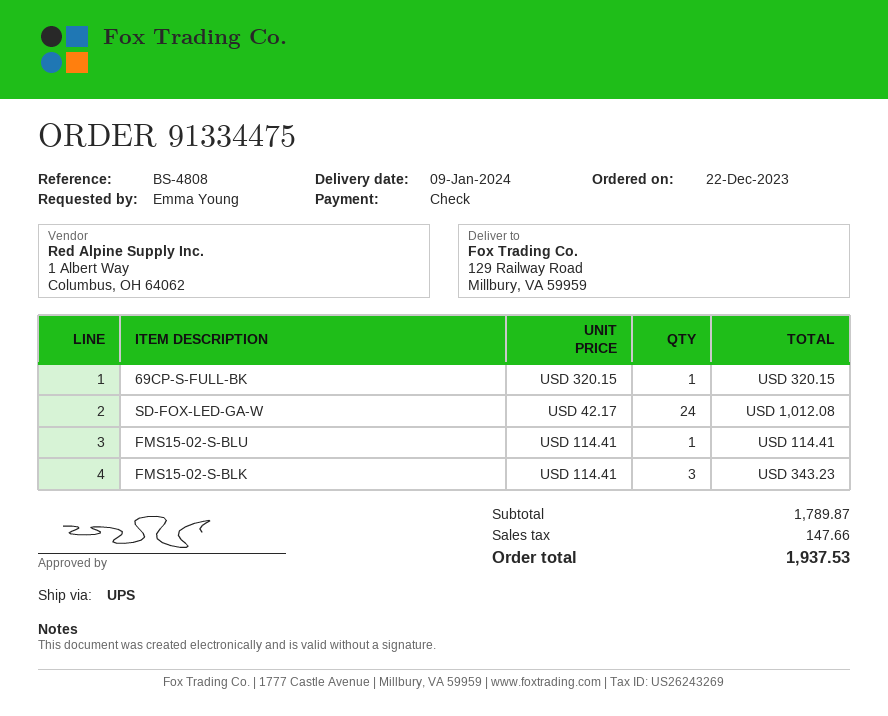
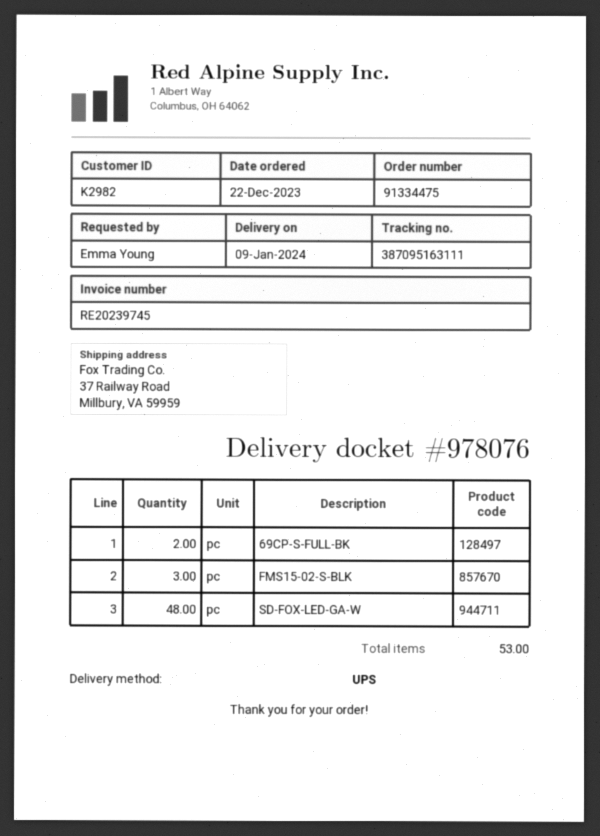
ship to: 129 Railway Road, Millbury, VA 59959 -> 37 Railway Road, Millbury, VA 59959
69CP-S-FULL-BK: 1 -> 2
SD-FOX-LED-GA-W: 24 -> 48
FMS15-02-S-BLU: 1 -> none

